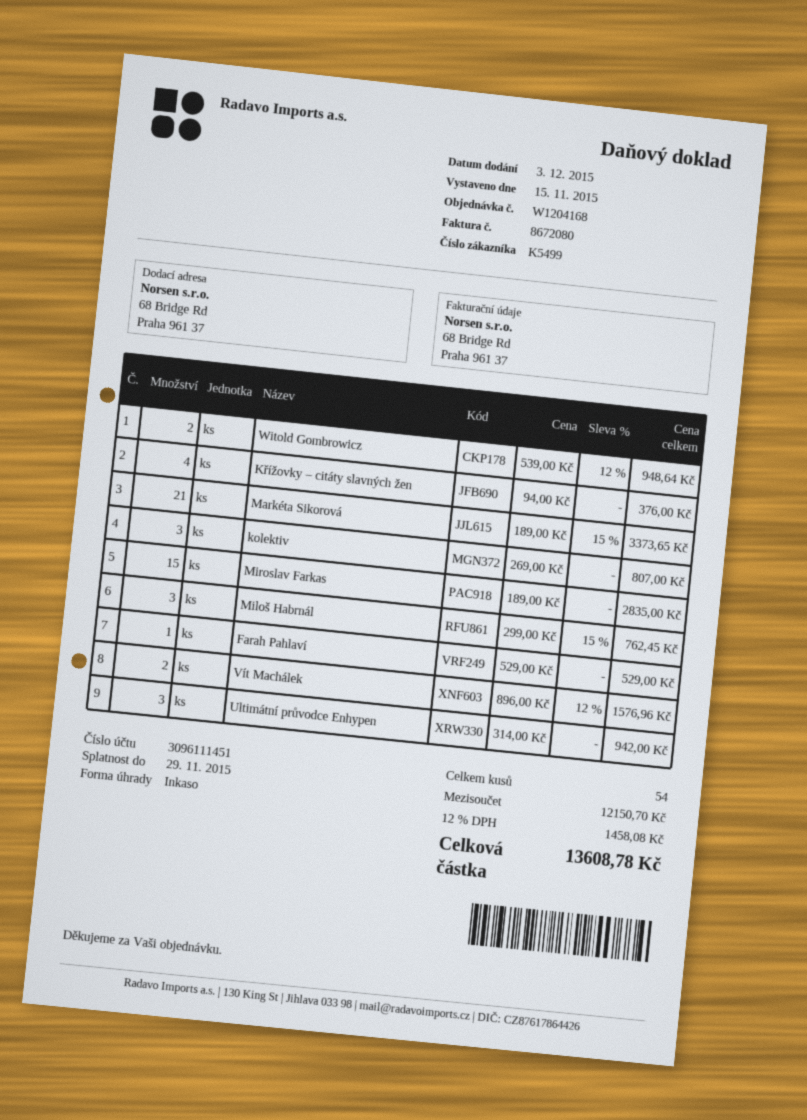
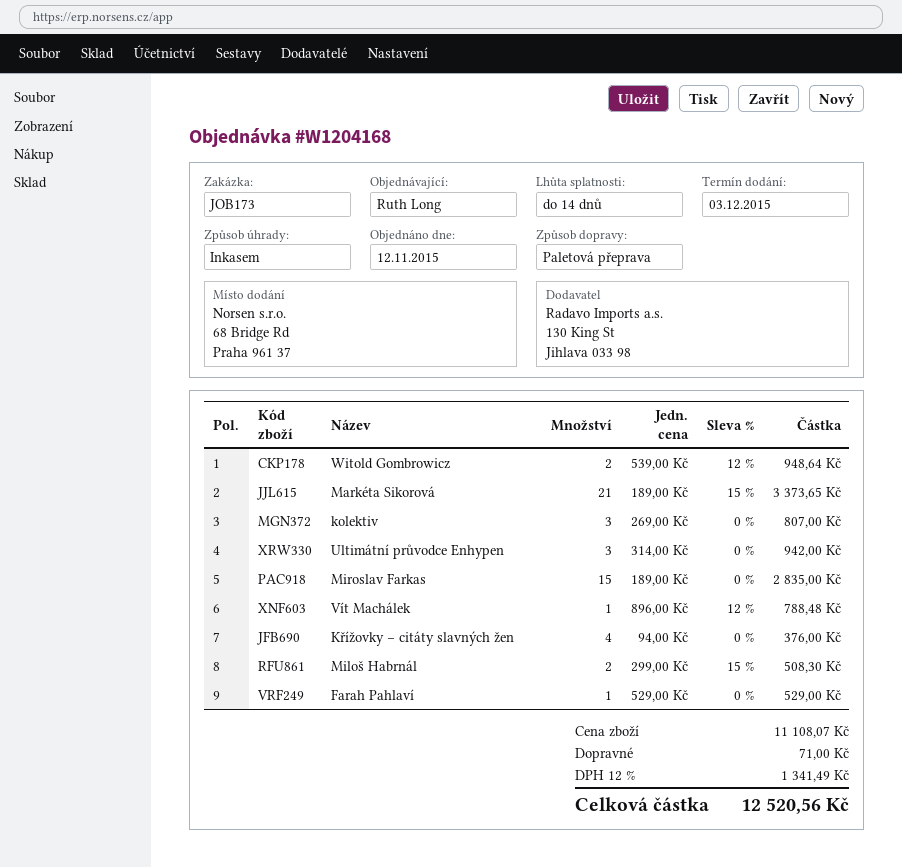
Miloš Habrnál: 3 x 299.00 - 15% = 762.45 -> 2 x 299.00 - 15% = 508.30
Vít Machálek: 2 x 896.00 - 12% = 1576.96 -> 1 x 896.00 - 12% = 788.48
subtotal: 12150.70 -> 11108.07
shipping: none -> 71.00
tax: 12% = 1458.08 -> 12% = 1341.49
total: 13608.78 -> 12520.56

